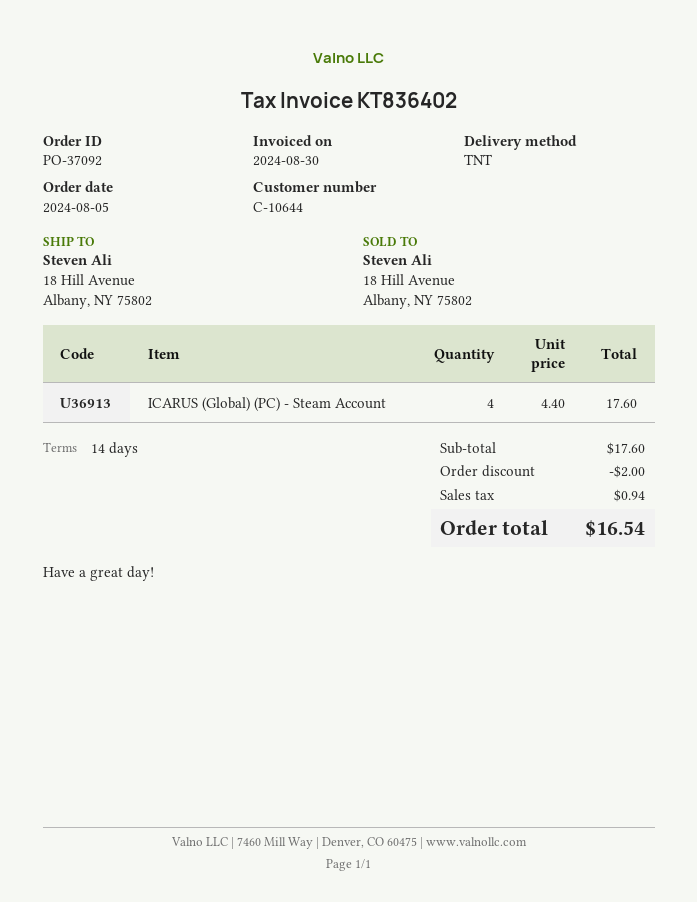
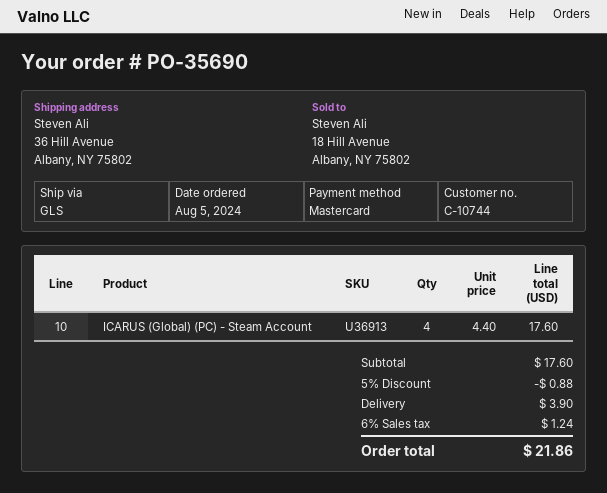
order number: PO-37092 -> PO-35690
customer number: C-10644 -> C-10744
shipping method: TNT -> GLS
ship to: 18 Hill Avenue, Albany, NY 75802 -> 36 Hill Avenue, Albany, NY 75802
discount: 2.00 -> 0.88
shipping: none -> 3.90
tax: 0.94 -> 1.24
total: 16.54 -> 21.86

